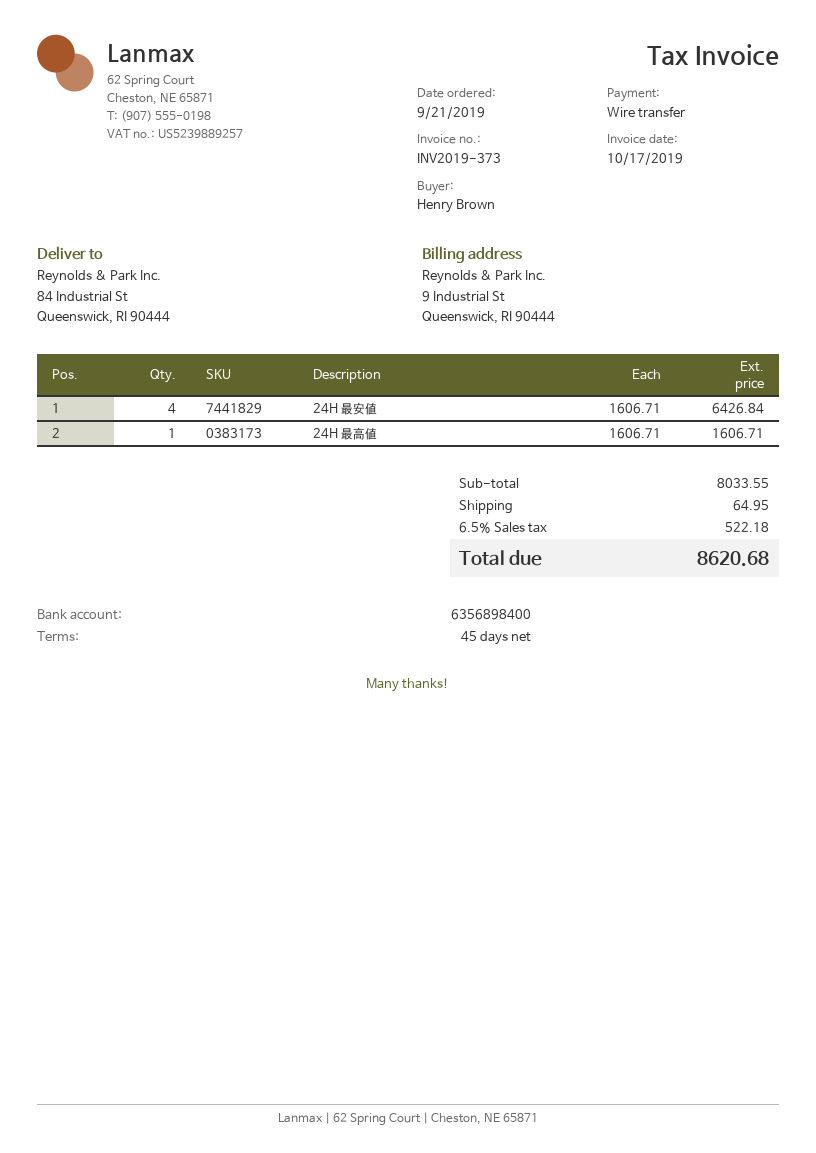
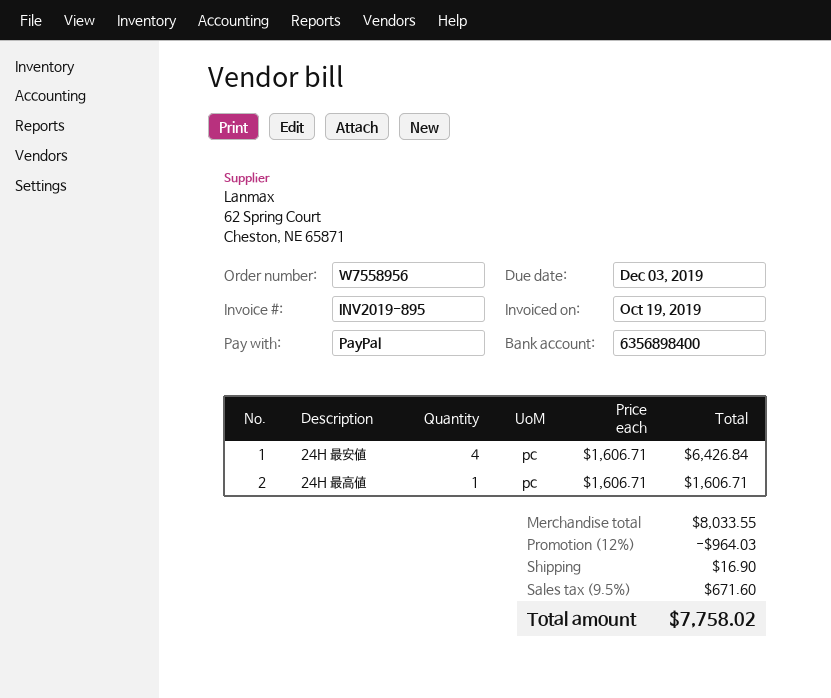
invoice number: INV2019-373 -> INV2019-895
invoice date: 2019-10-17 -> 2019-10-19
payment method: bank transfer -> PayPal
discount: none -> 12% = 964.03
shipping: 64.95 -> 16.90
tax: 6.5% = 522.18 -> 9.5% = 671.60
total: 8620.68 -> 7758.02

